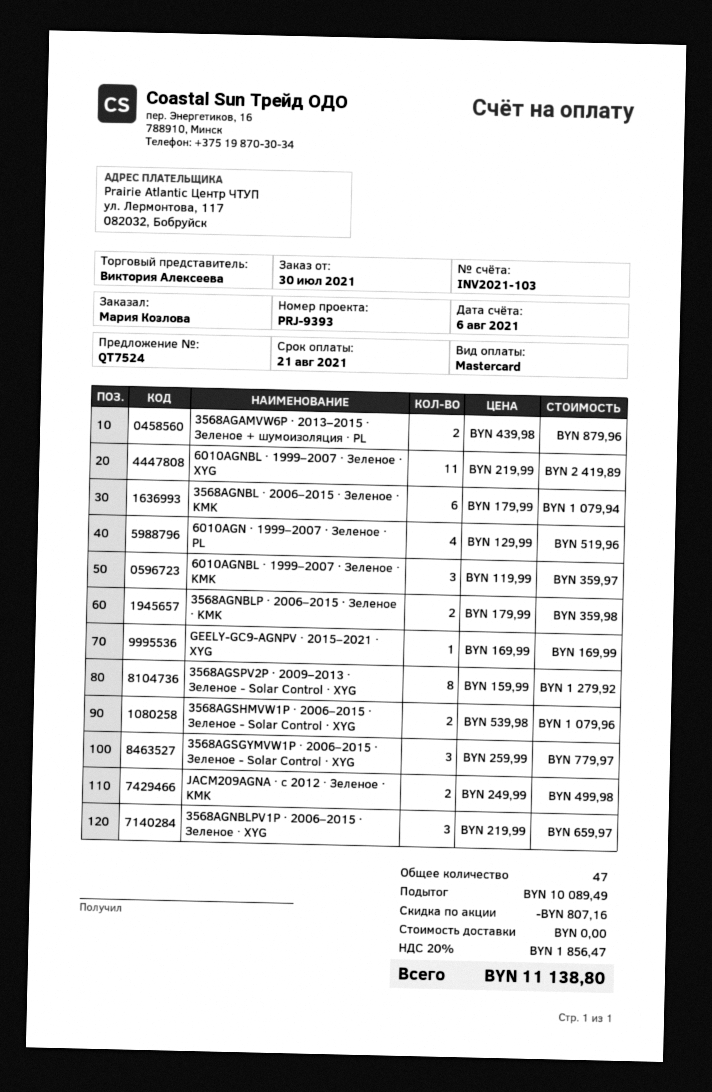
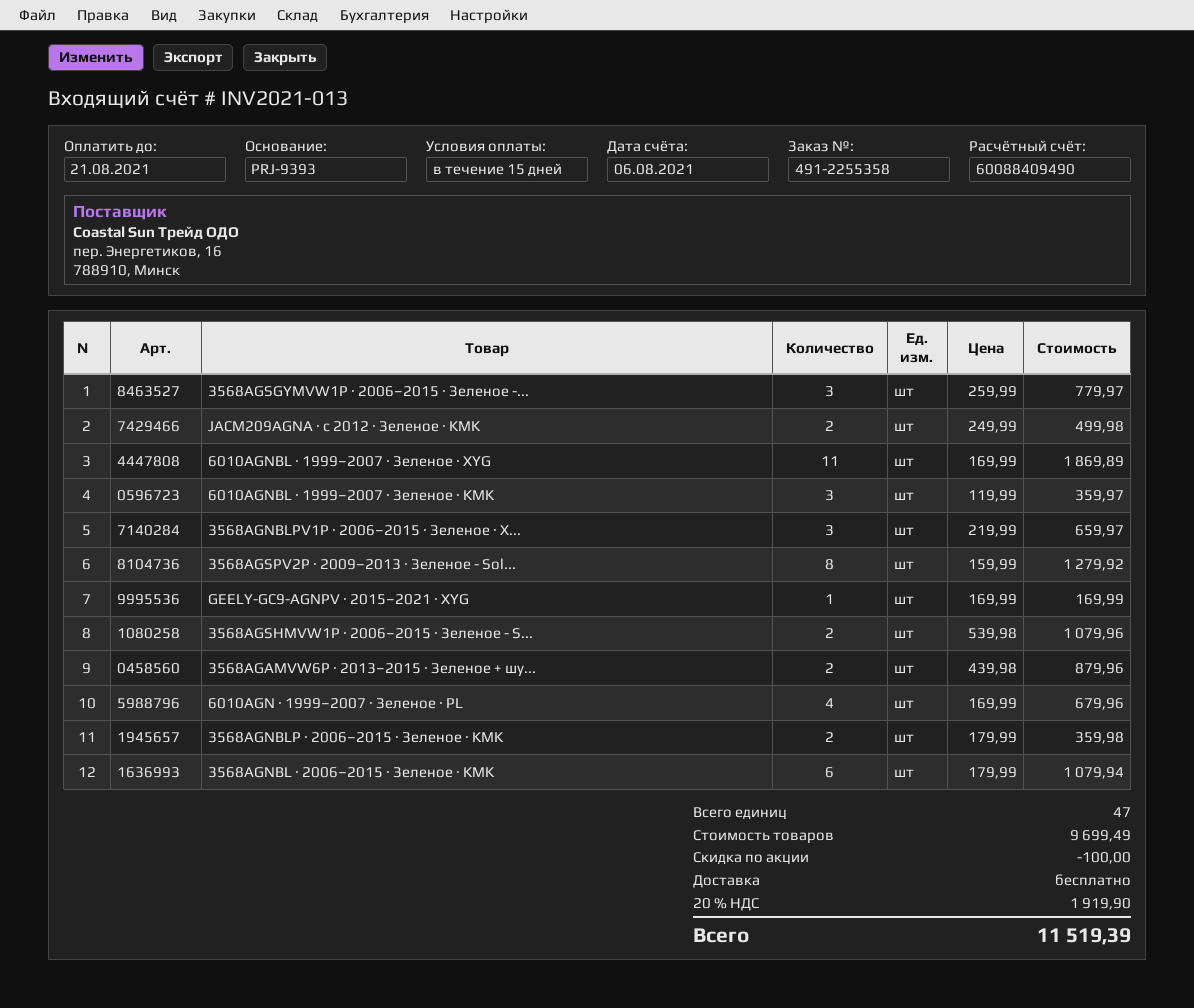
invoice number: INV2021-103 -> INV2021-013
6010AGNBL · 1999–2007 · Зеленое · XYG: 11 x 219.99 = 2419.89 -> 11 x 169.99 = 1869.89
6010AGN · 1999–2007 · Зеленое · PL: 4 x 129.99 = 519.96 -> 4 x 169.99 = 679.96
subtotal: 10089.49 -> 9699.49
discount: 807.16 -> 100.00
tax: 20% = 1856.47 -> 20% = 1919.90
total: 11138.80 -> 11519.39

